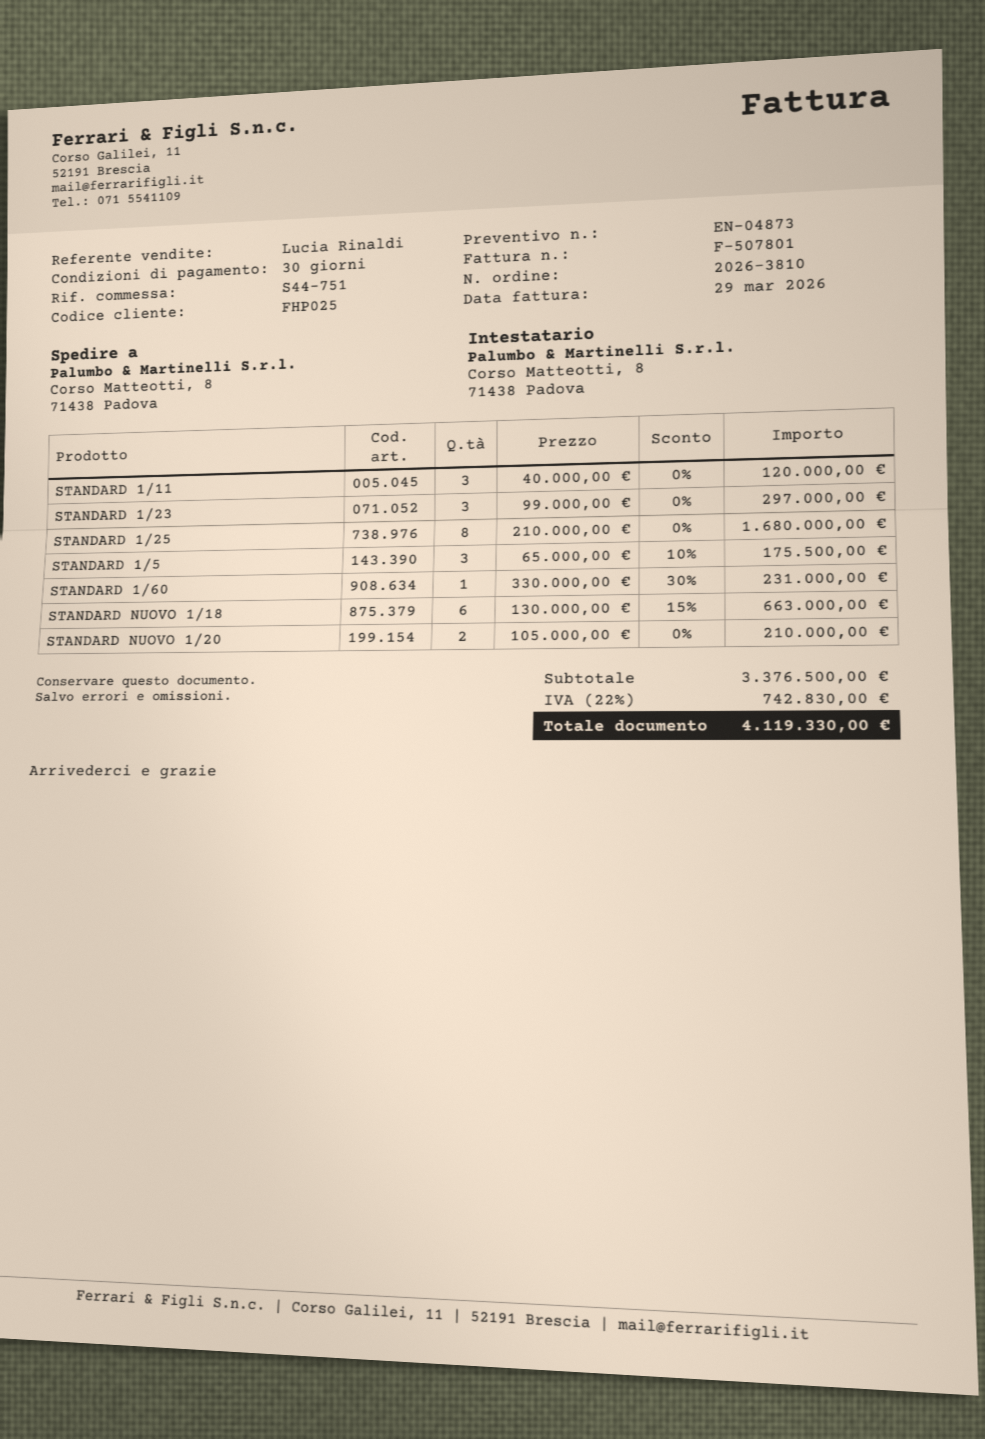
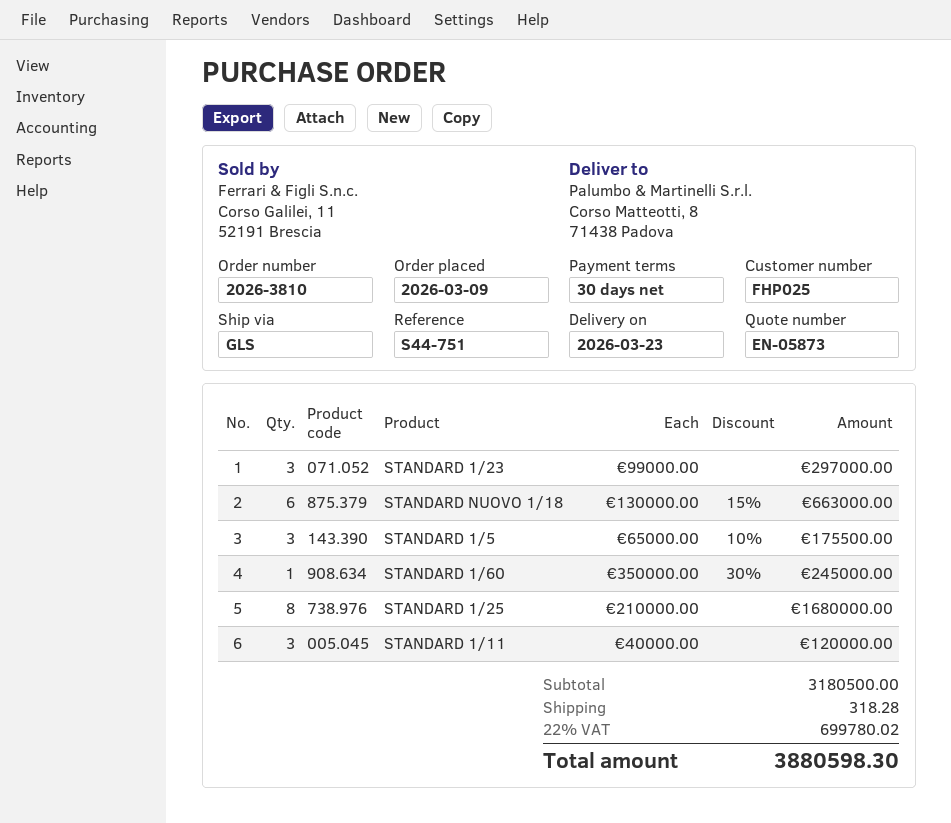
quote number: EN-04873 -> EN-05873
STANDARD 1/60: 1 x 330000.00 - 30% = 231000.00 -> 1 x 350000.00 - 30% = 245000.00
STANDARD NUOVO 1/20: 2 x 105000.00 = 210000.00 -> none
subtotal: 3376500.00 -> 3180500.00
shipping: none -> 318.28
tax: 22% = 742830.00 -> 22% = 699780.02
total: 4119330.00 -> 3880598.30

